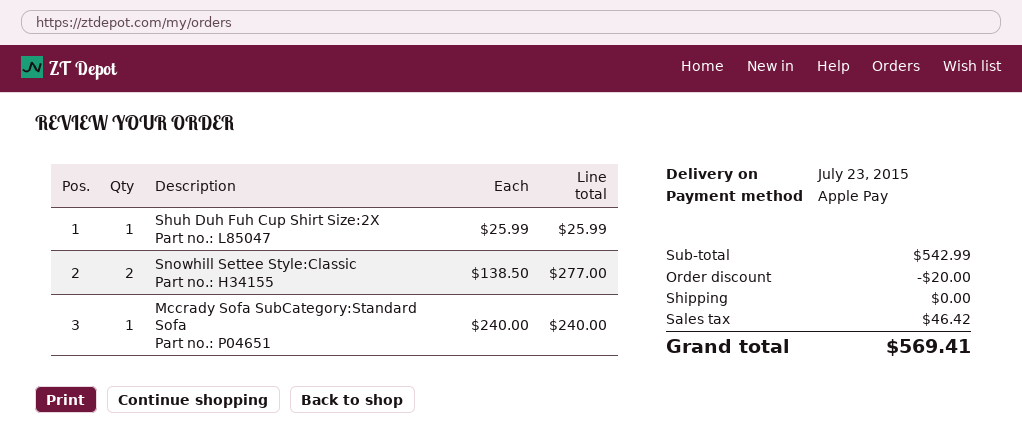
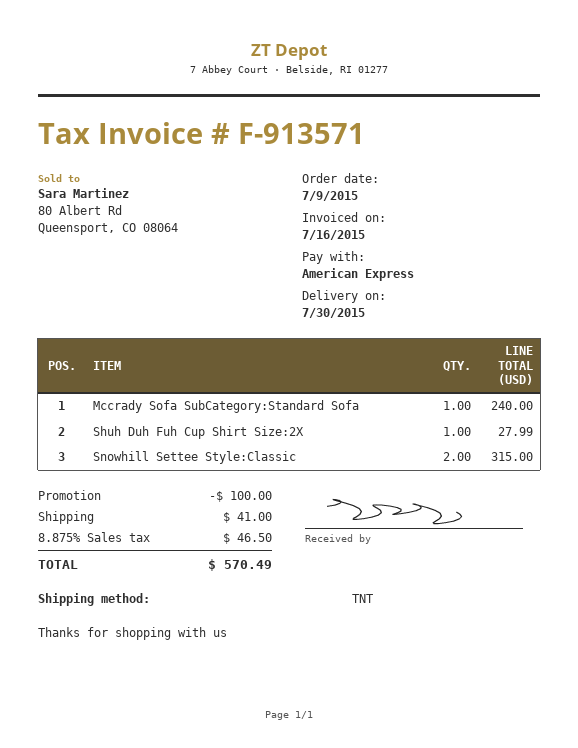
delivery date: 2015-07-23 -> 2015-07-30
payment method: Apple Pay -> American Express
Shuh Duh Fuh Cup Shirt Size:2X: 1 for 25.99 -> 1 for 27.99
Snowhill Settee Style:Classic: 2 for 277.00 -> 2 for 315.00
discount: 20.00 -> 100.00
shipping: 0.00 -> 41.00
tax: 46.42 -> 46.50
total: 569.41 -> 570.49

